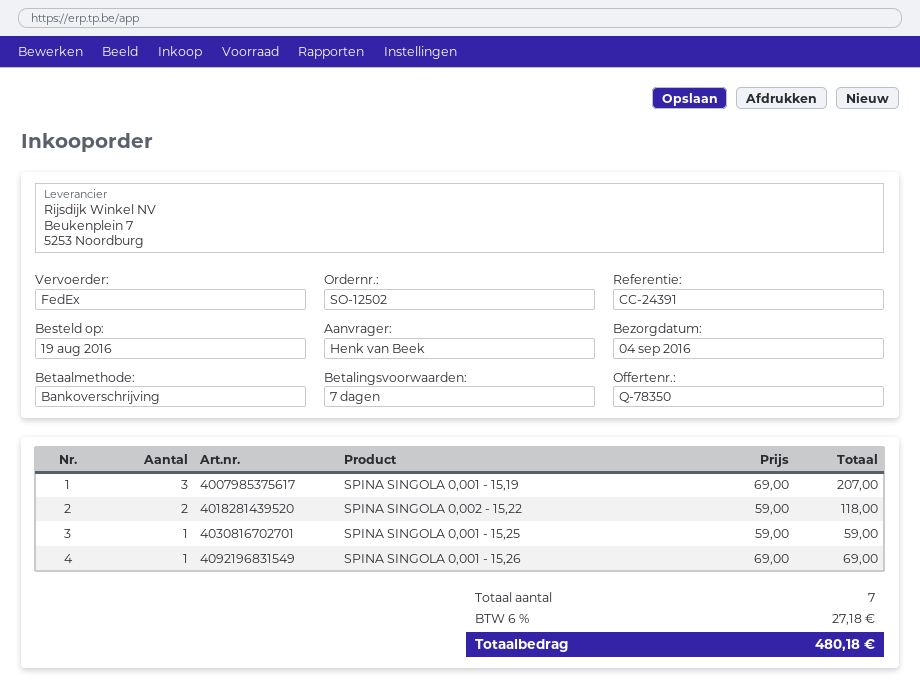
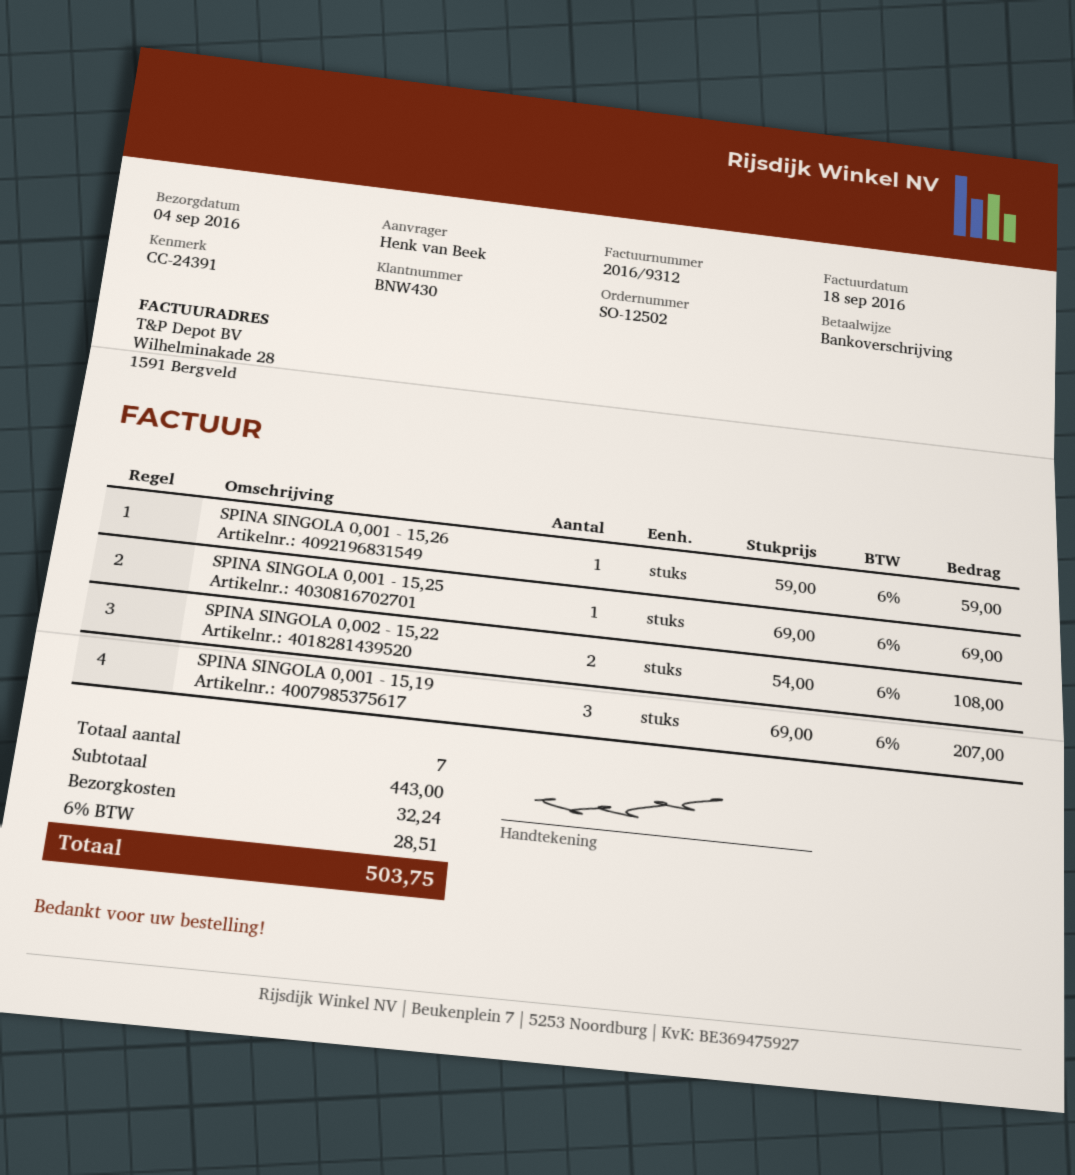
SPINA SINGOLA 0,002 - 15,22: 2 x 59.00 = 118.00 -> 2 x 54.00 = 108.00
SPINA SINGOLA 0,001 - 15,25: 1 x 59.00 = 59.00 -> 1 x 69.00 = 69.00
SPINA SINGOLA 0,001 - 15,26: 1 x 69.00 = 69.00 -> 1 x 59.00 = 59.00
shipping: none -> 32.24
tax: 6% = 27.18 -> 6% = 28.51
total: 480.18 -> 503.75

